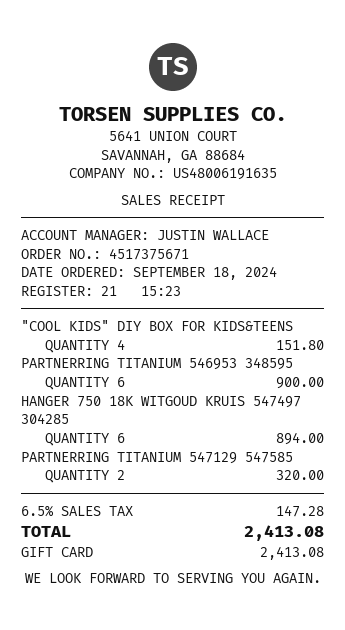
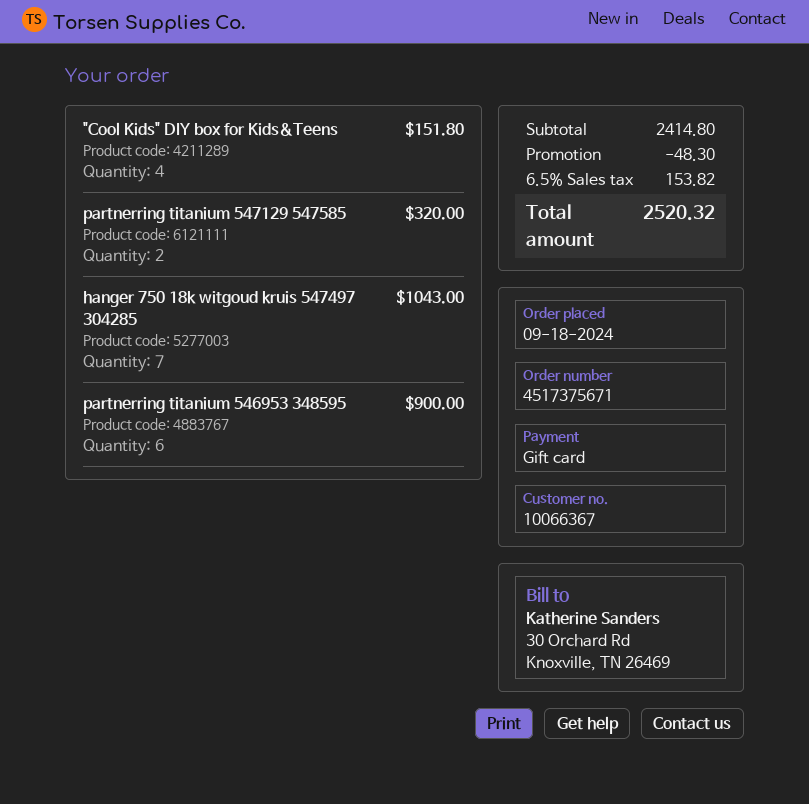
HANGER 750 18K WITGOUD KRUIS 547497 304285: 6 for 894.00 -> 7 for 1043.00
discount: none -> 48.30
tax: 6.5% = 147.28 -> 6.5% = 153.82
total: 2413.08 -> 2520.32

